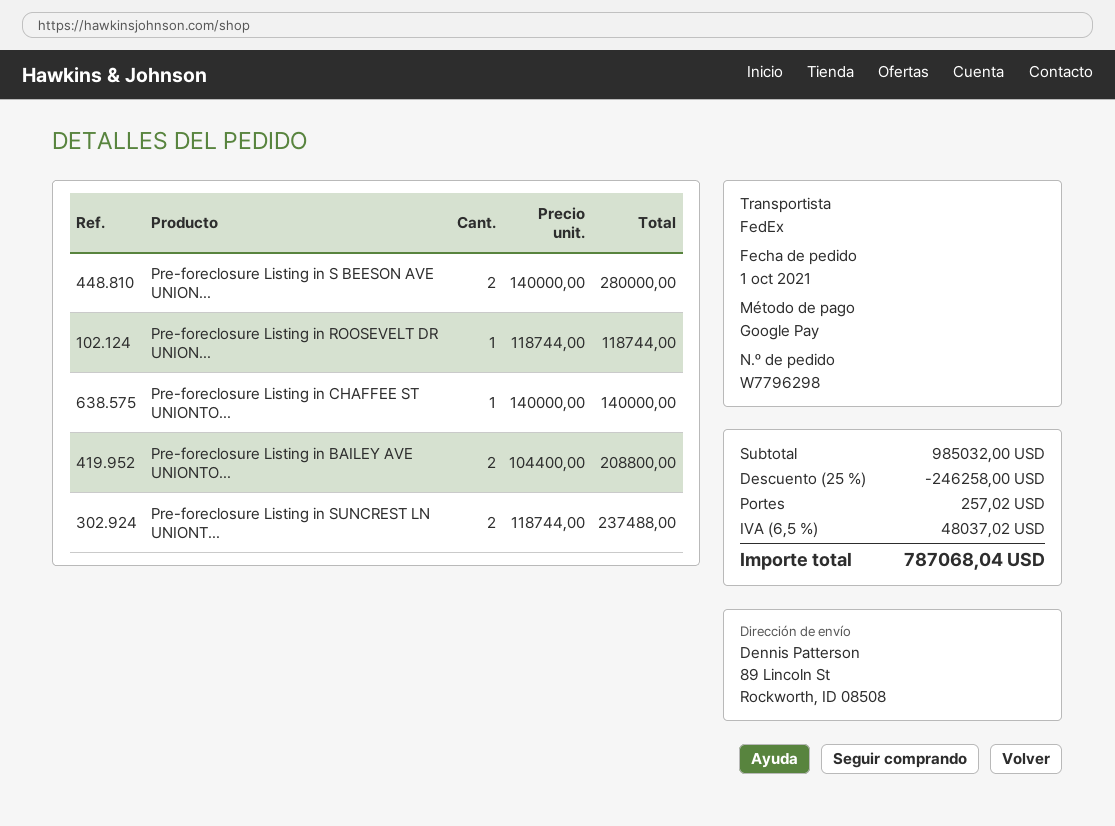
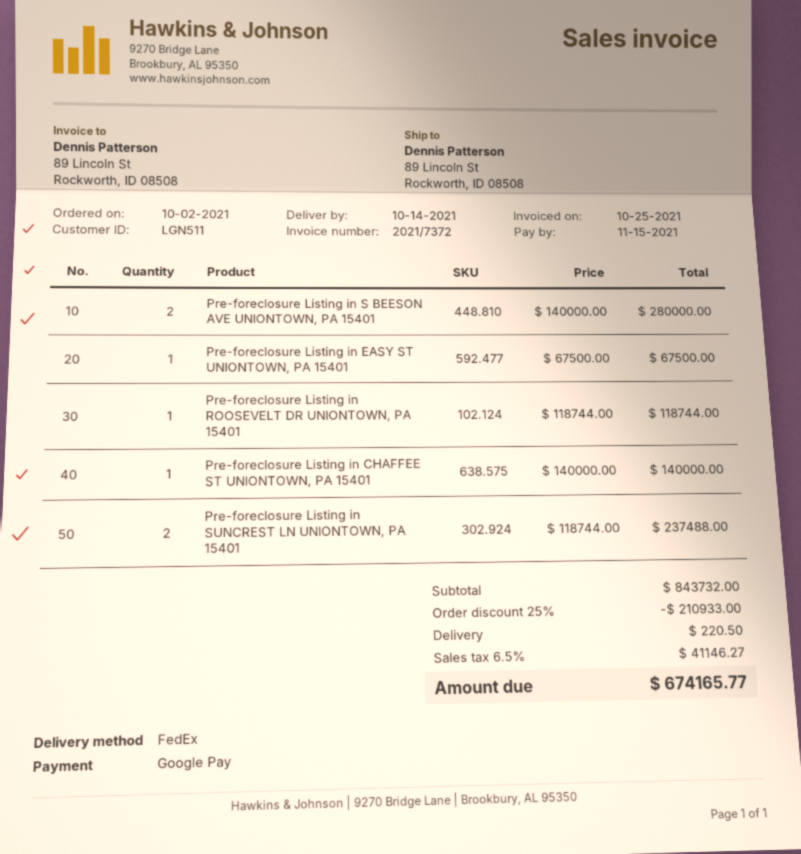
order date: 2021-10-01 -> 2021-10-02
Pre-foreclosure Listing in BAILEY AVE UNIONTO...: 2 x 104400.00 = 208800.00 -> none
Pre-foreclosure Listing in EASY ST UNIONTOWN, PA 15401: none -> 1 x 67500.00 = 67500.00
subtotal: 985032.00 -> 843732.00
discount: 25% = 246258.00 -> 25% = 210933.00
shipping: 257.02 -> 220.50
tax: 6.5% = 48037.02 -> 6.5% = 41146.27
total: 787068.04 -> 674165.77

